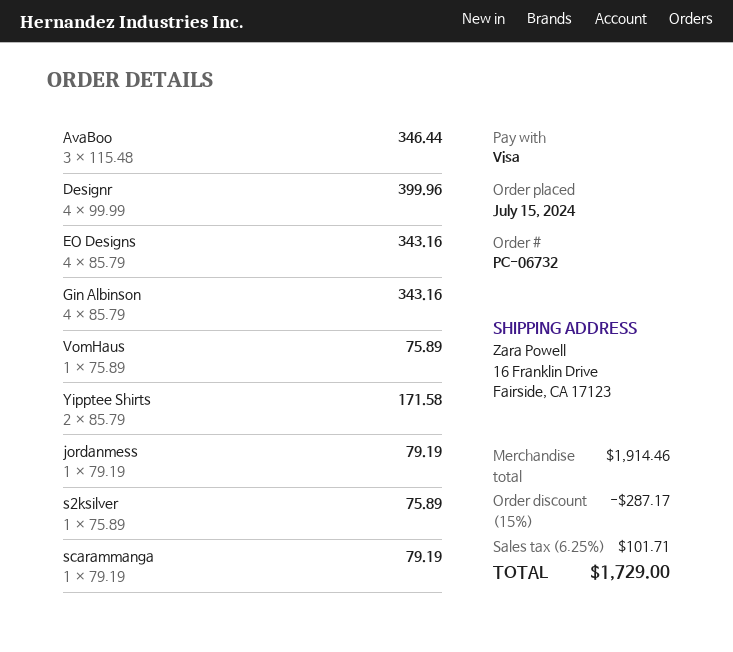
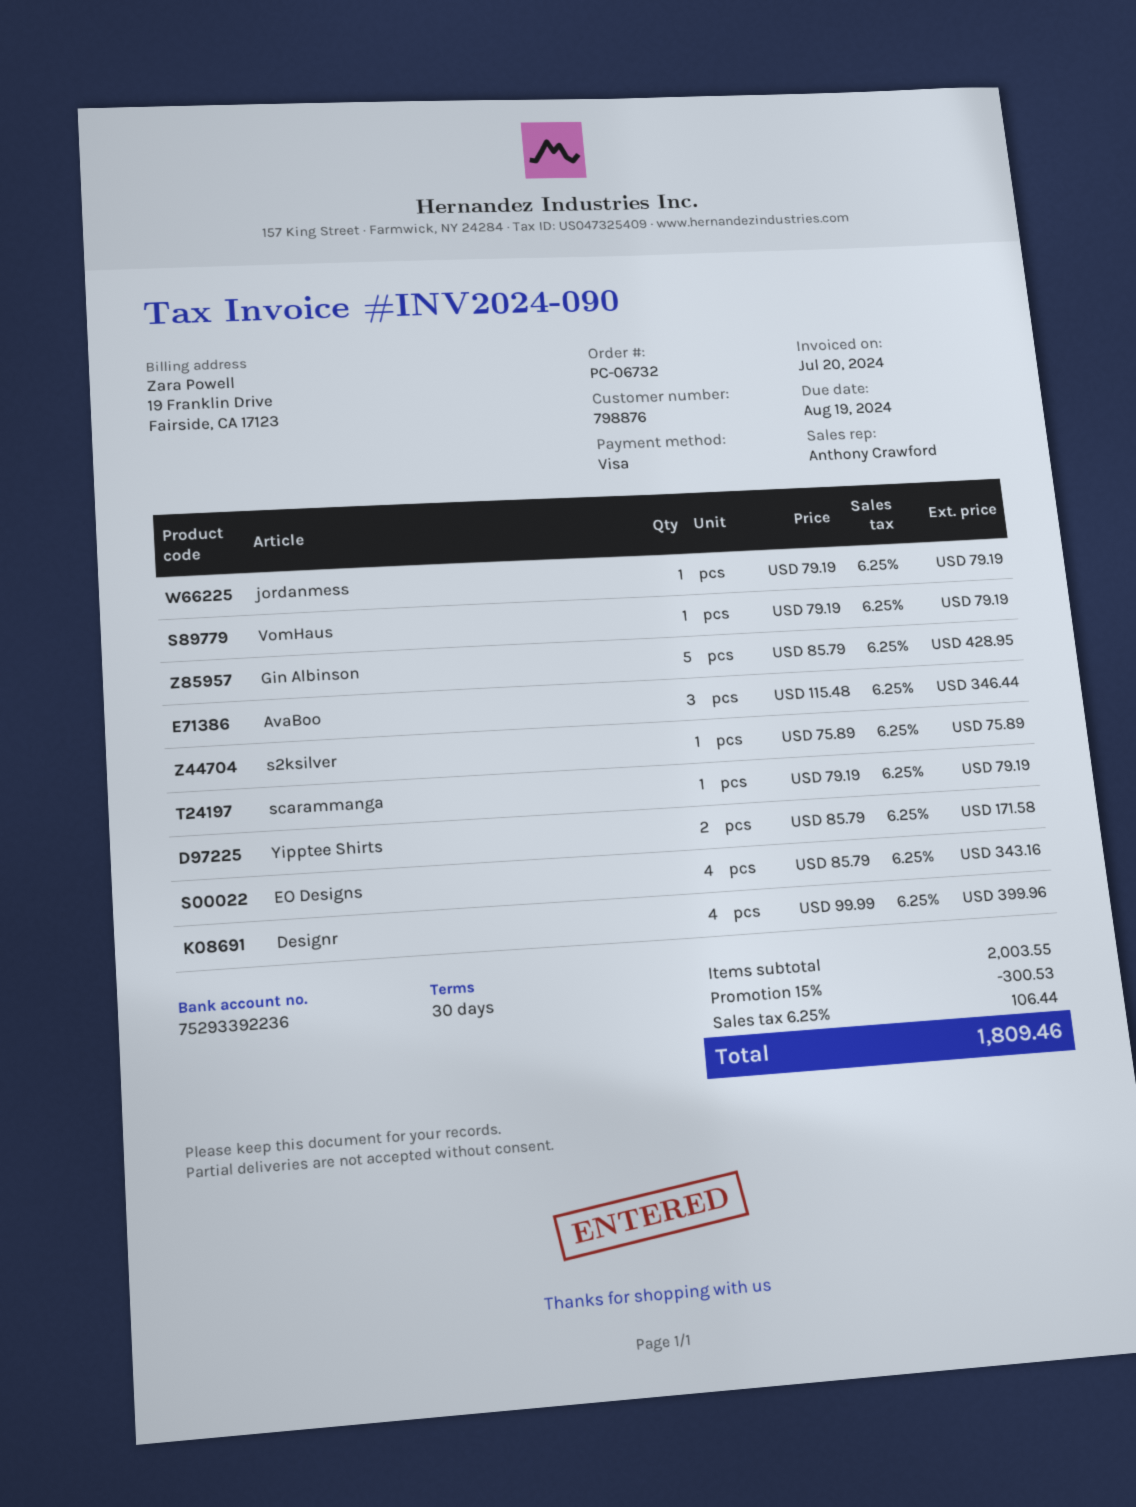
Gin Albinson: 4 x 85.79 = 343.16 -> 5 x 85.79 = 428.95
VomHaus: 1 x 75.89 = 75.89 -> 1 x 79.19 = 79.19
subtotal: 1914.46 -> 2003.55
discount: 15% = 287.17 -> 15% = 300.53
tax: 6.25% = 101.71 -> 6.25% = 106.44
total: 1729.00 -> 1809.46

